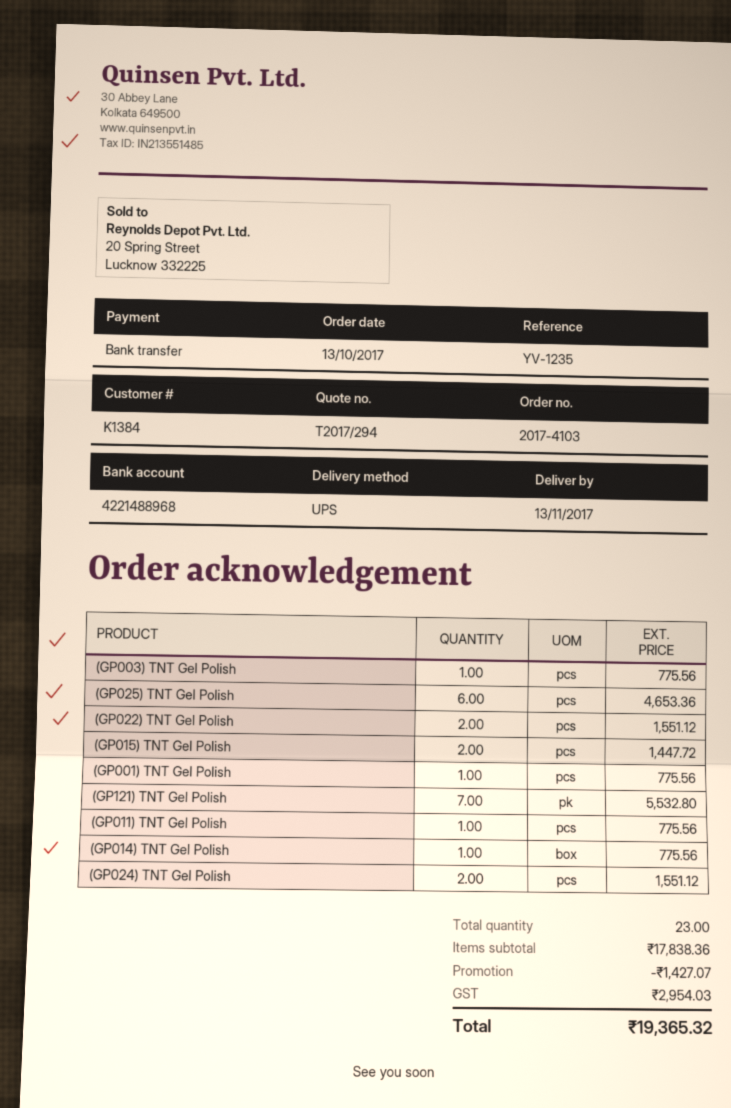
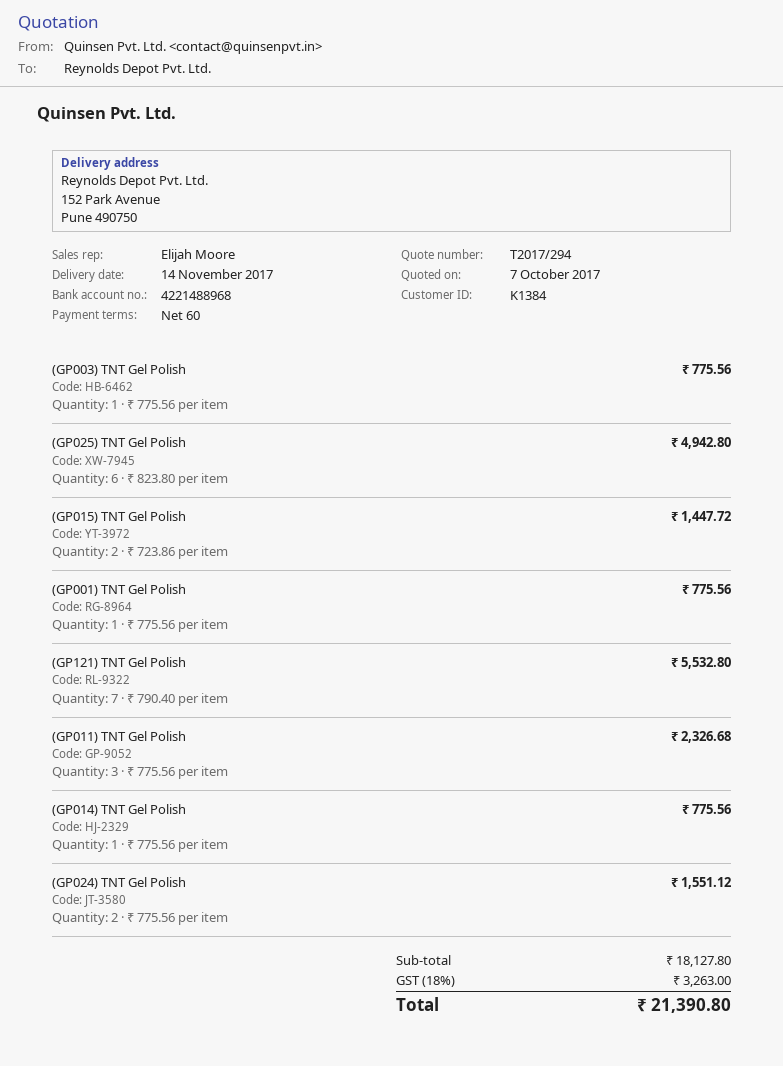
delivery date: 2017-11-13 -> 2017-11-14
(GP025) TNT Gel Polish: 6 for 4653.36 -> 6 for 4942.80
(GP022) TNT Gel Polish: 2 for 1551.12 -> none
(GP011) TNT Gel Polish: 1 for 775.56 -> 3 for 2326.68
subtotal: 17838.36 -> 18127.80
discount: 1427.07 -> none
tax: 2954.03 -> 3263.00
total: 19365.32 -> 21390.80

